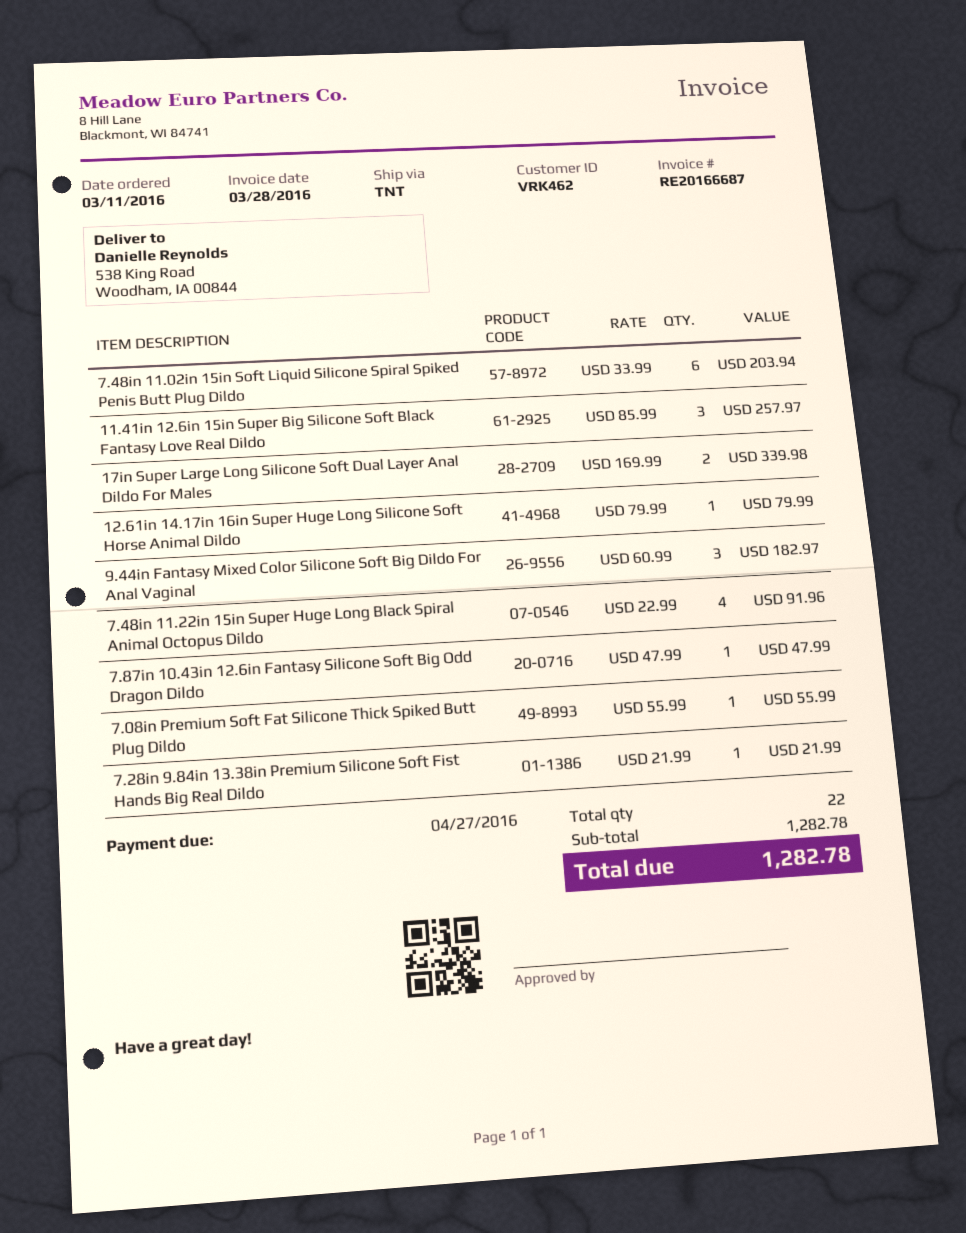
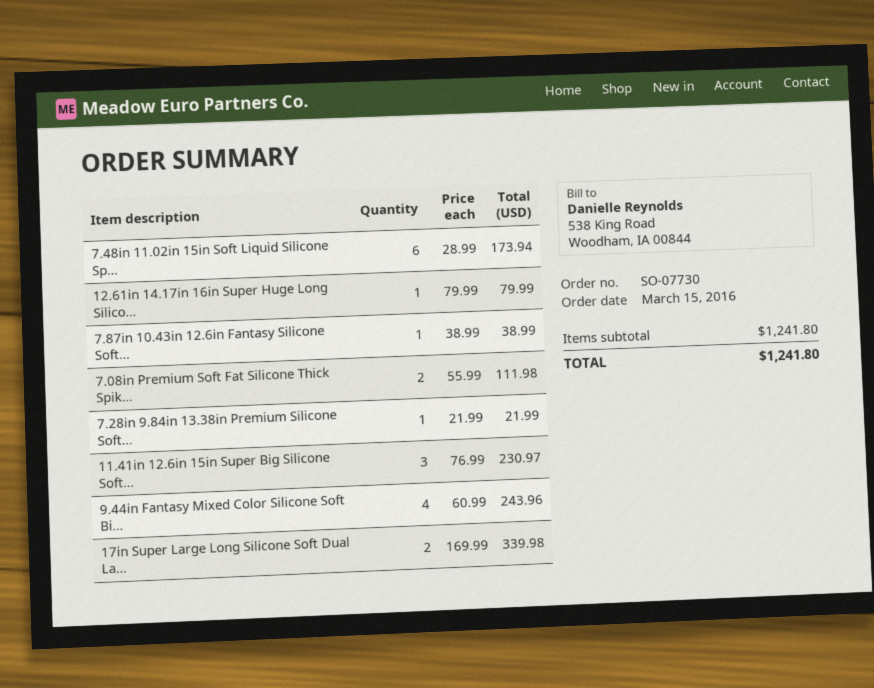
order date: 2016-03-11 -> 2016-03-15
7.48in 11.02in 15in Soft Liquid Silicone Spiral Spiked Penis Butt Plug Dildo: 6 x 33.99 = 203.94 -> 6 x 28.99 = 173.94
11.41in 12.6in 15in Super Big Silicone Soft Black Fantasy Love Real Dildo: 3 x 85.99 = 257.97 -> 3 x 76.99 = 230.97
9.44in Fantasy Mixed Color Silicone Soft Big Dildo For Anal Vaginal: 3 x 60.99 = 182.97 -> 4 x 60.99 = 243.96
7.48in 11.22in 15in Super Huge Long Black Spiral Animal Octopus Dildo: 4 x 22.99 = 91.96 -> none
7.87in 10.43in 12.6in Fantasy Silicone Soft Big Odd Dragon Dildo: 1 x 47.99 = 47.99 -> 1 x 38.99 = 38.99
7.08in Premium Soft Fat Silicone Thick Spiked Butt Plug Dildo: 1 x 55.99 = 55.99 -> 2 x 55.99 = 111.98
subtotal: 1282.78 -> 1241.80
total: 1282.78 -> 1241.80

